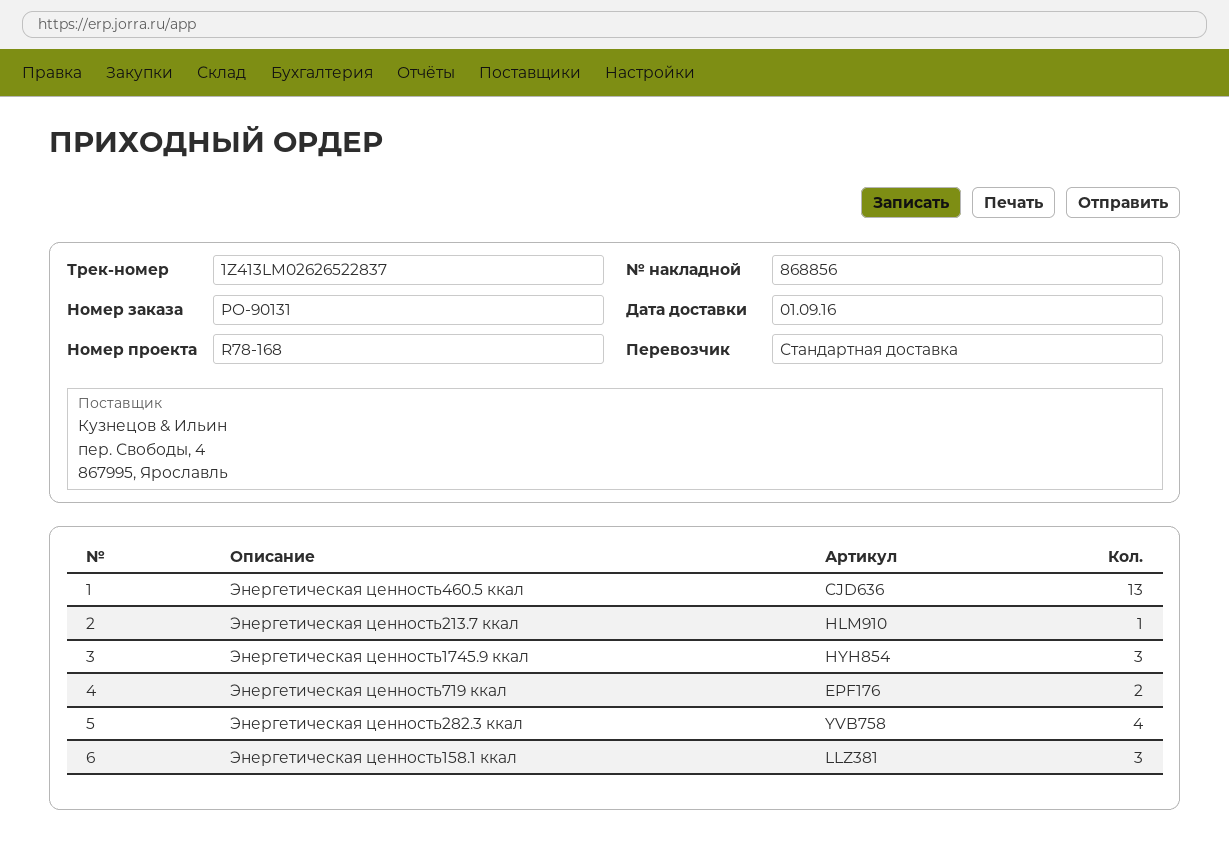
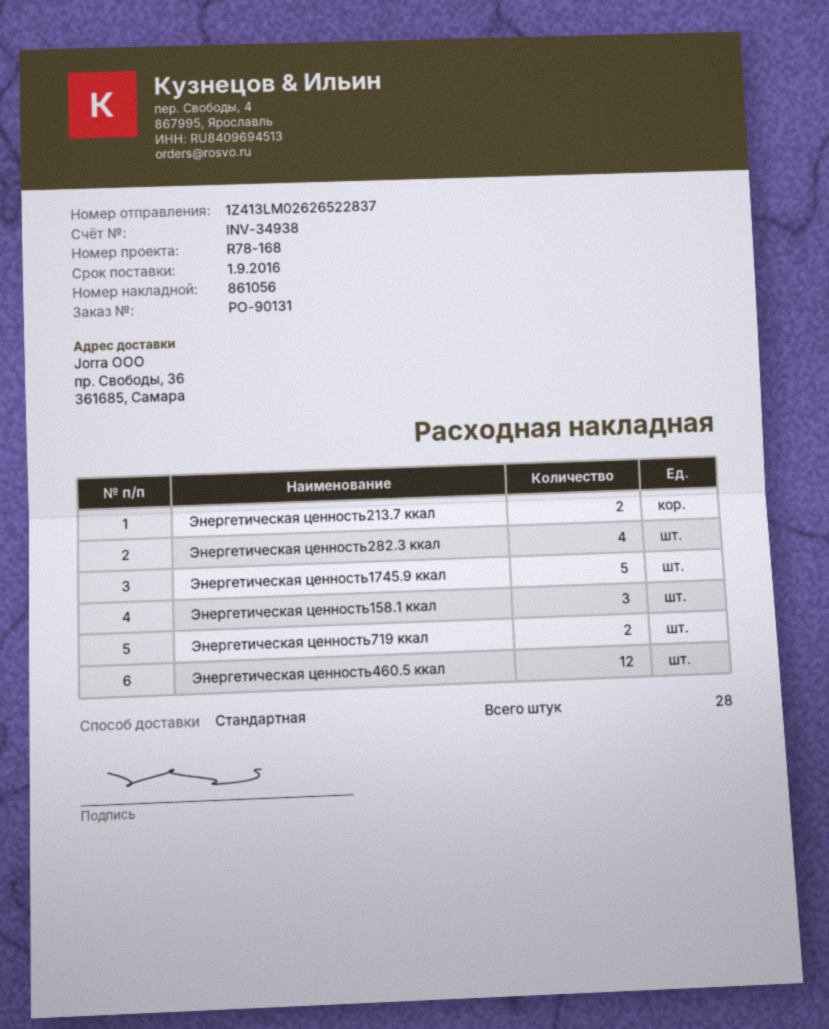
delivery note number: 868856 -> 861056
Энергетическая ценность460.5 ккал: 13 -> 12
Энергетическая ценность213.7 ккал: 1 -> 2
Энергетическая ценность1745.9 ккал: 3 -> 5

